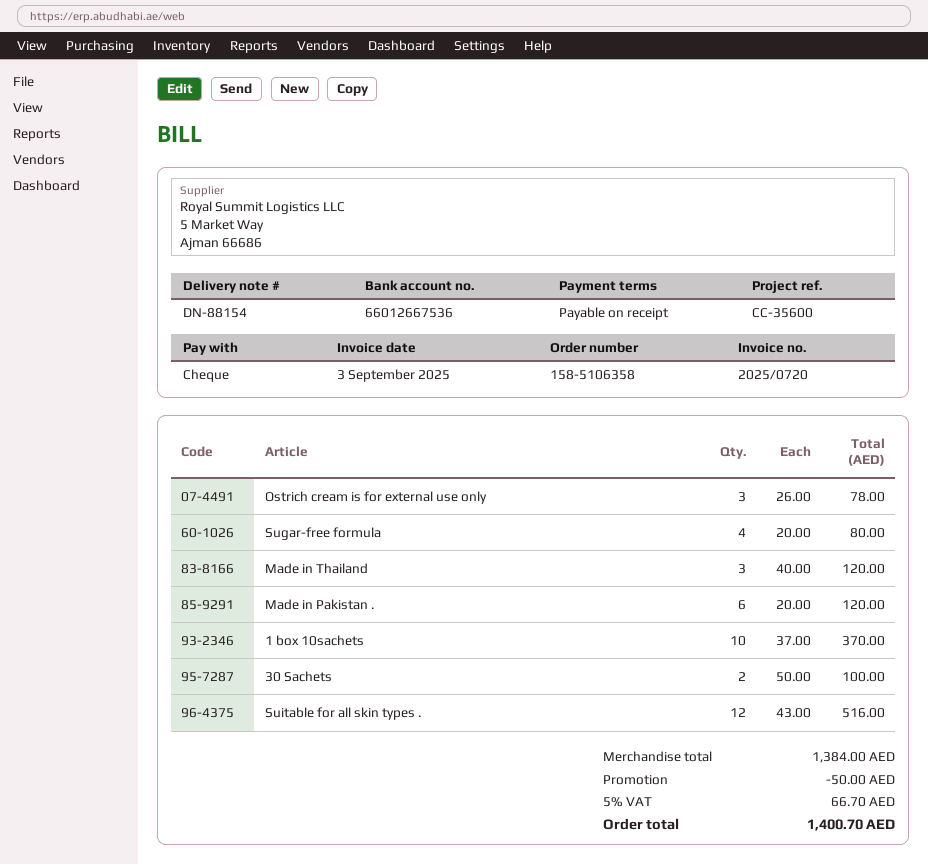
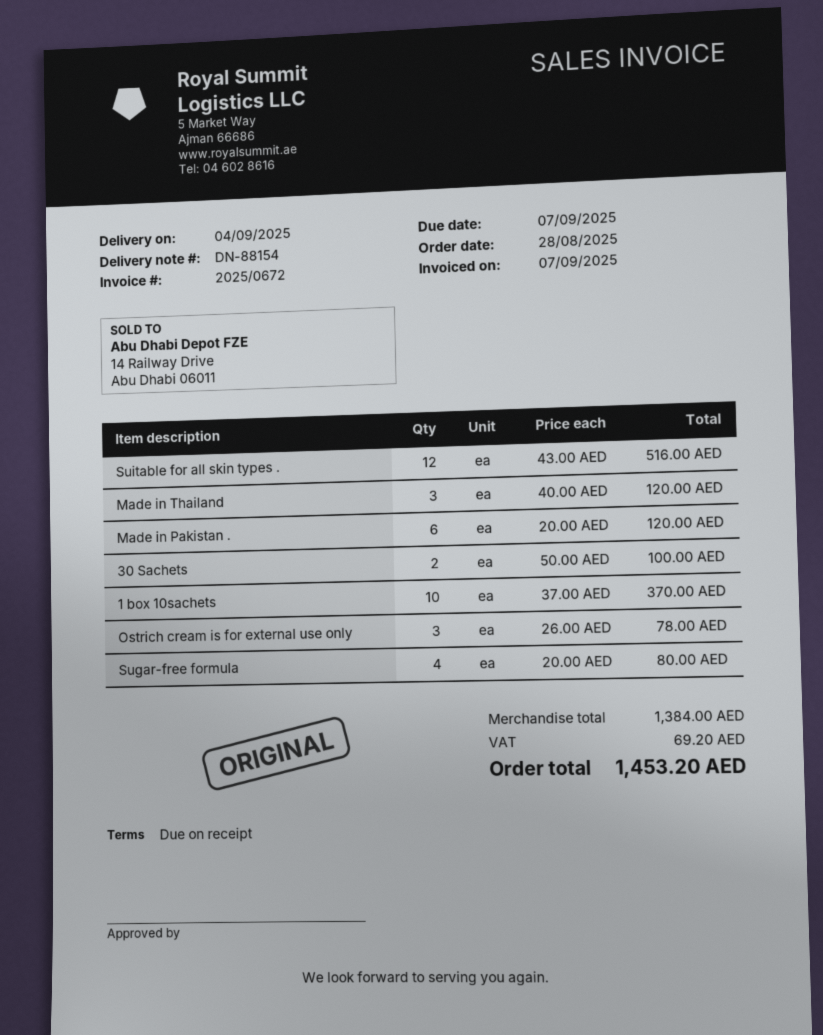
invoice number: 2025/0720 -> 2025/0672
invoice date: 2025-09-03 -> 2025-09-07
discount: 50.00 -> none
tax: 66.70 -> 69.20
total: 1400.70 -> 1453.20

